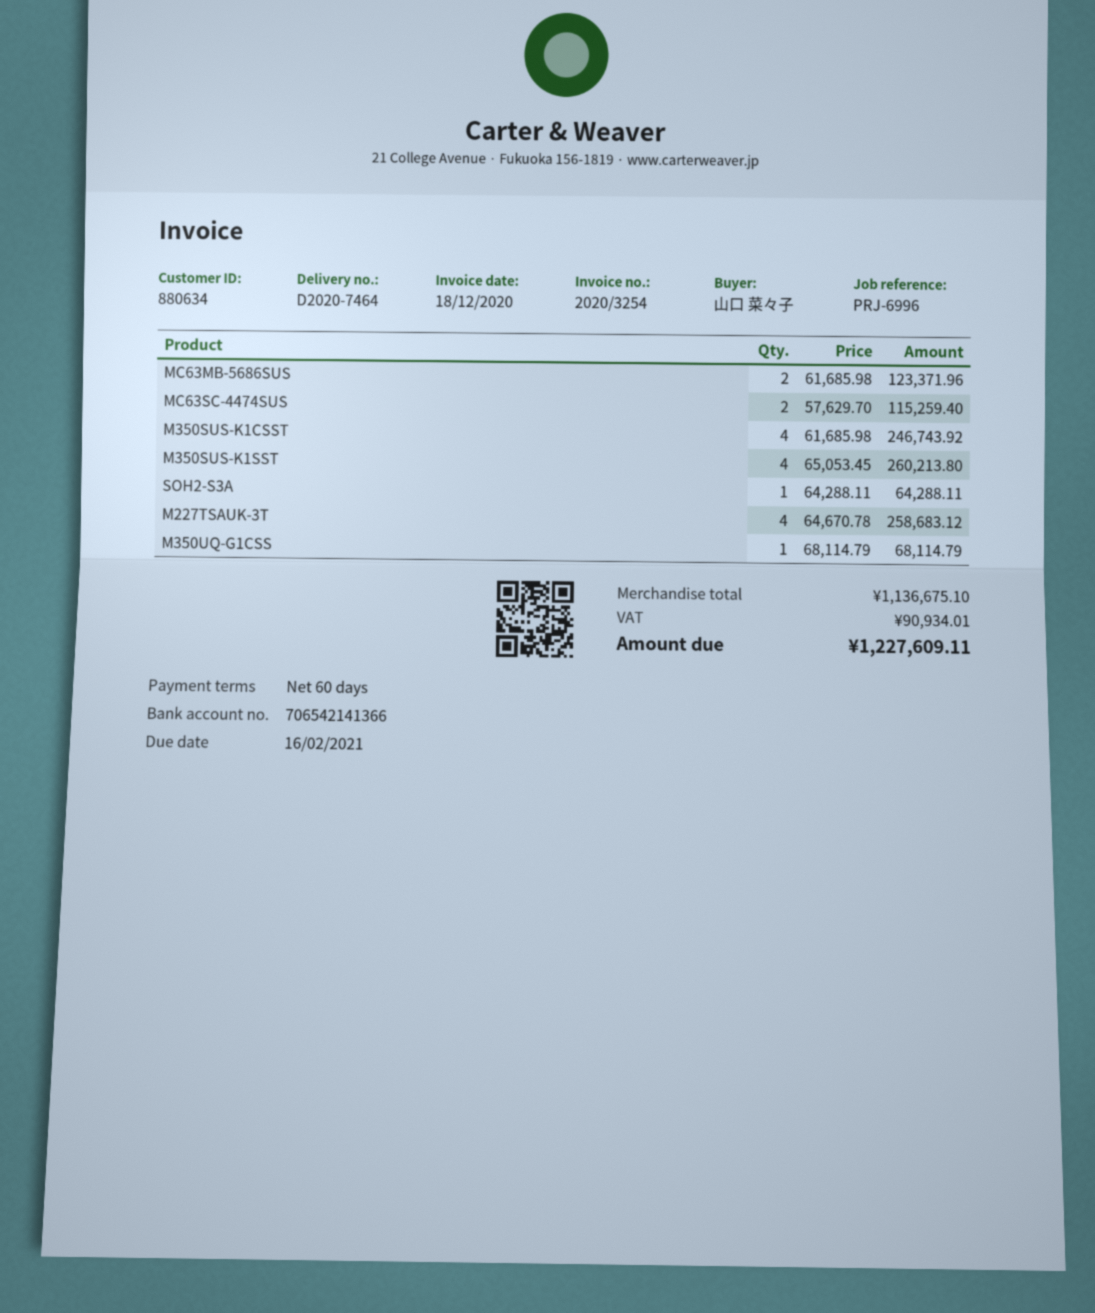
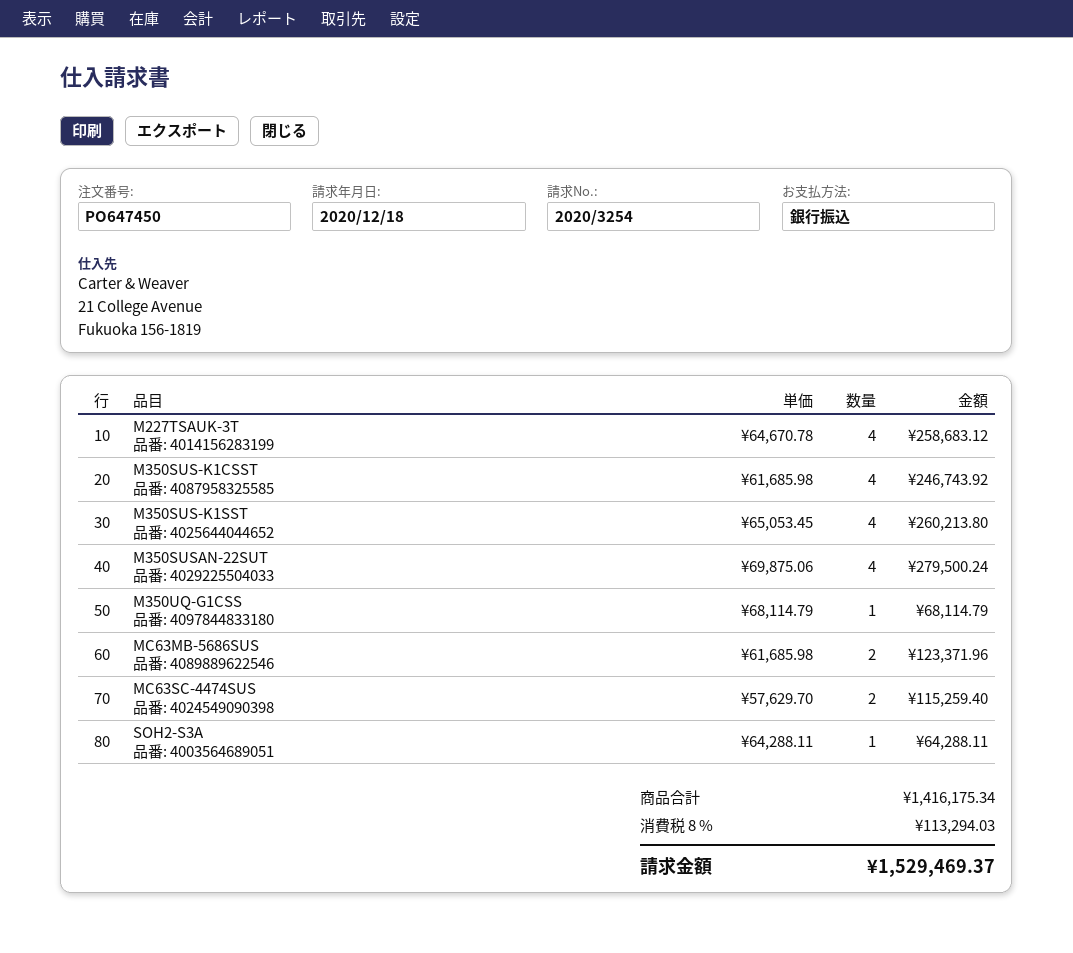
M350SUSAN-22SUT: none -> 4 x 69875.06 = 279500.24
subtotal: 1136675.10 -> 1416175.34
tax: 90934.01 -> 113294.03
total: 1227609.11 -> 1529469.37

